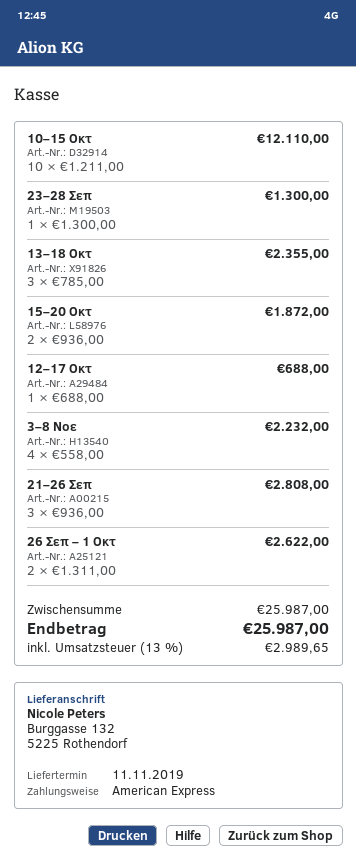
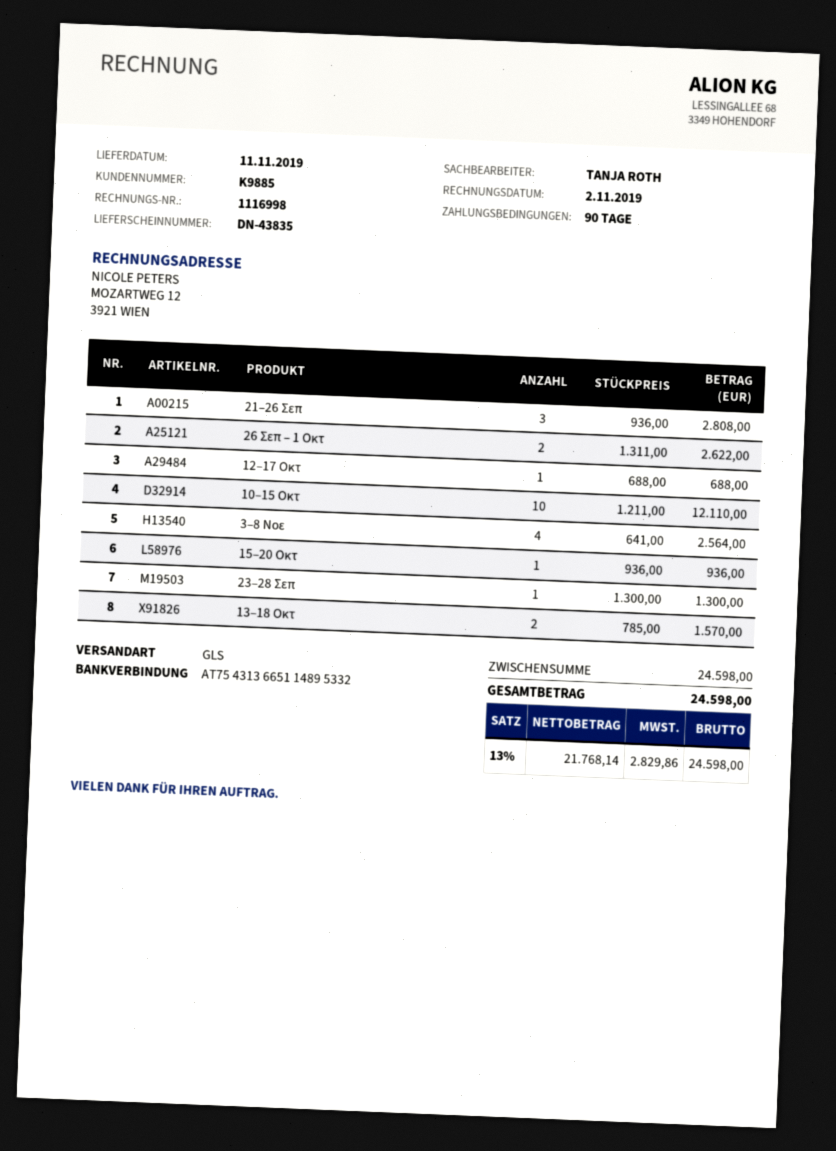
13–18 Οκτ: 3 x 785.00 = 2355.00 -> 2 x 785.00 = 1570.00
15–20 Οκτ: 2 x 936.00 = 1872.00 -> 1 x 936.00 = 936.00
3–8 Νοε: 4 x 558.00 = 2232.00 -> 4 x 641.00 = 2564.00
subtotal: 25987.00 -> 24598.00
tax: 13% = 2989.65 -> 13% = 2829.86
total: 25987.00 -> 24598.00

